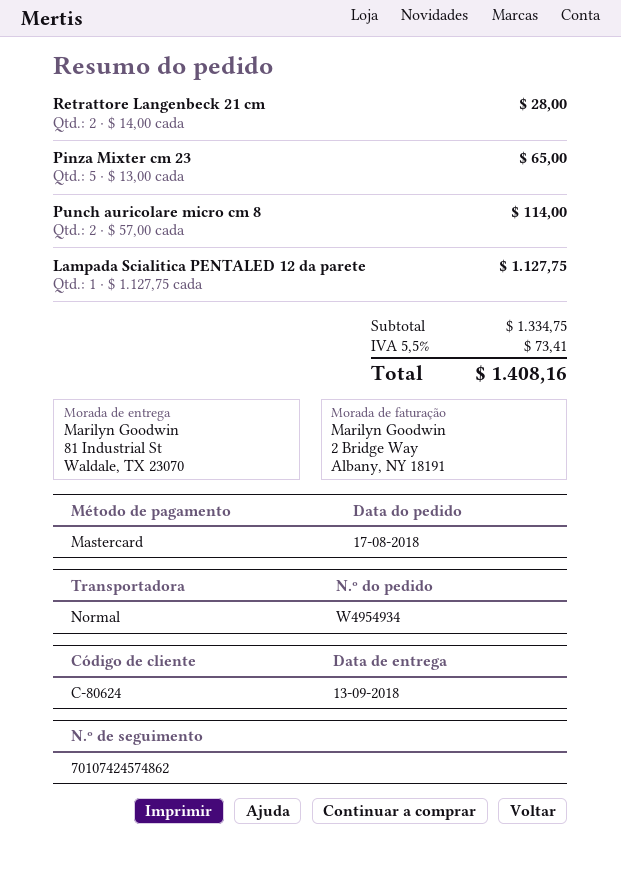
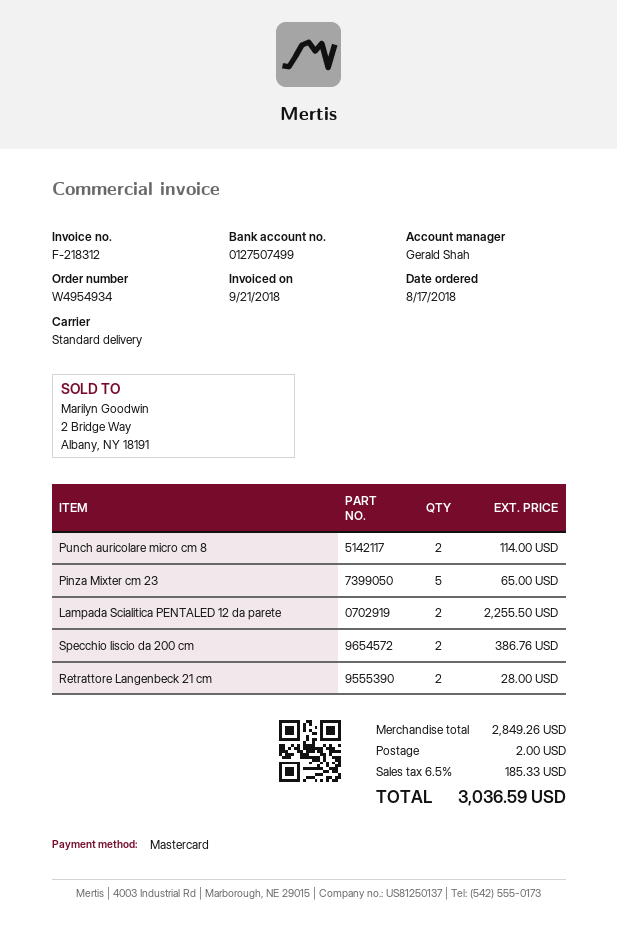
Lampada Scialitica PENTALED 12 da parete: 1 for 1127.75 -> 2 for 2255.50
Specchio liscio da 200 cm: none -> 2 for 386.76
subtotal: 1334.75 -> 2849.26
shipping: none -> 2.00
tax: 5.5% = 73.41 -> 6.5% = 185.33
total: 1408.16 -> 3036.59

